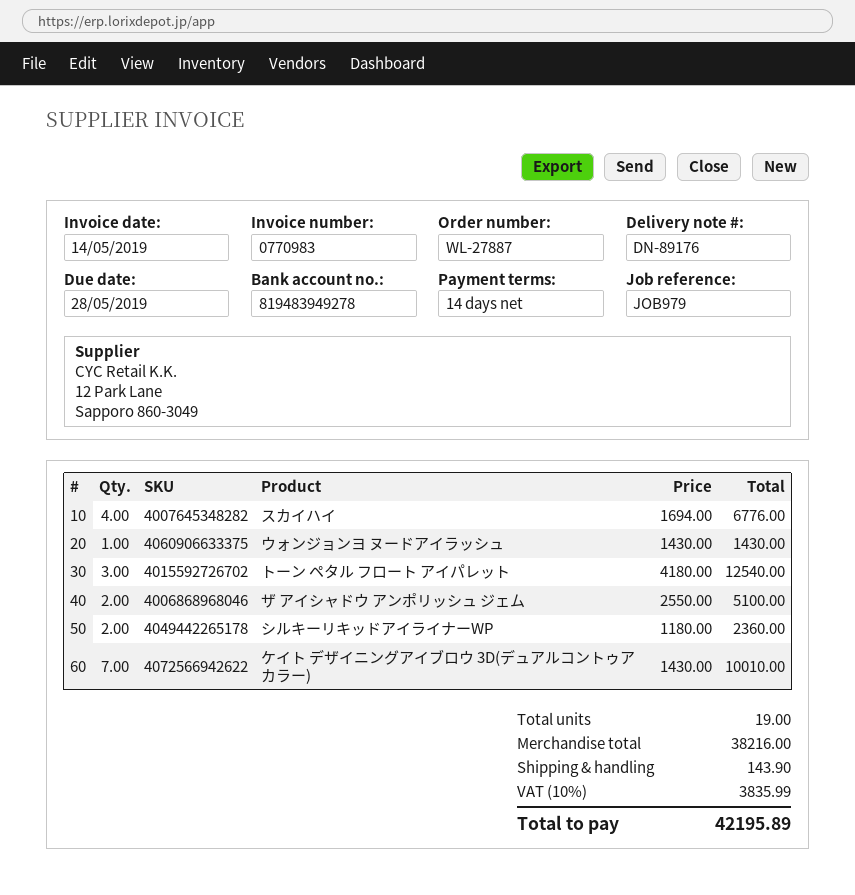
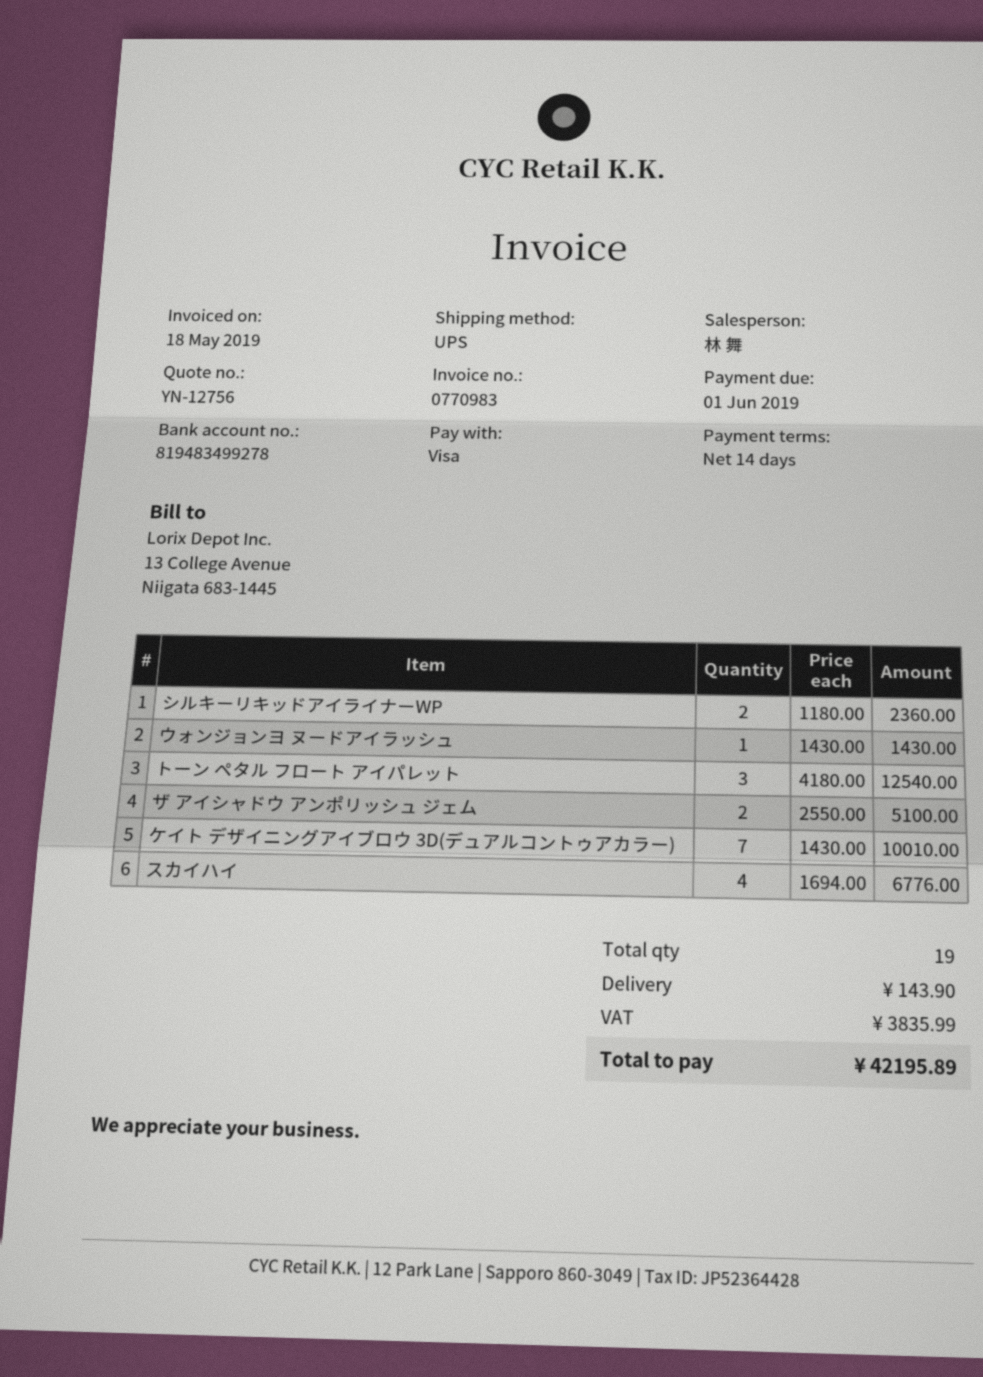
invoice date: 2019-05-14 -> 2019-05-18
due date: 2019-05-28 -> 2019-06-01
bank account: 819483949278 -> 819483499278

